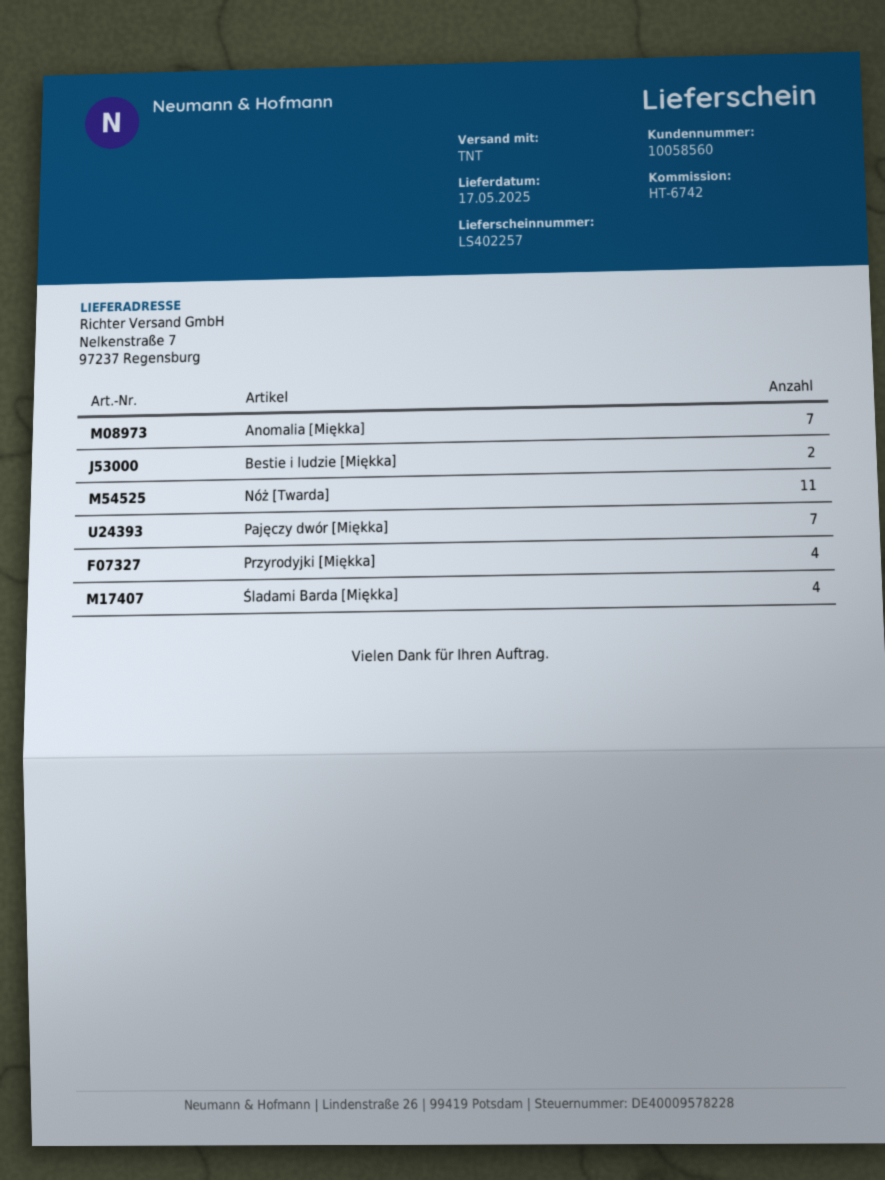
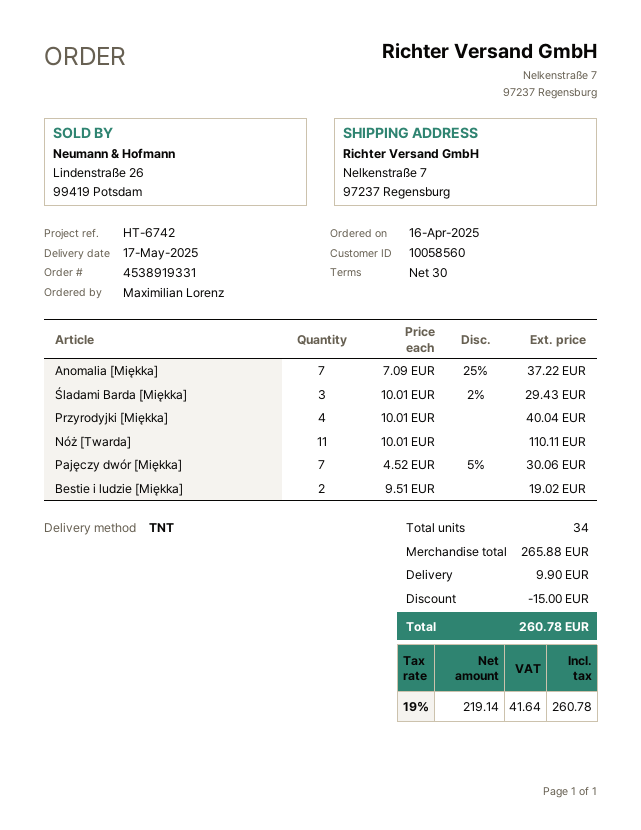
Śladami Barda [Miękka]: 4 -> 3

